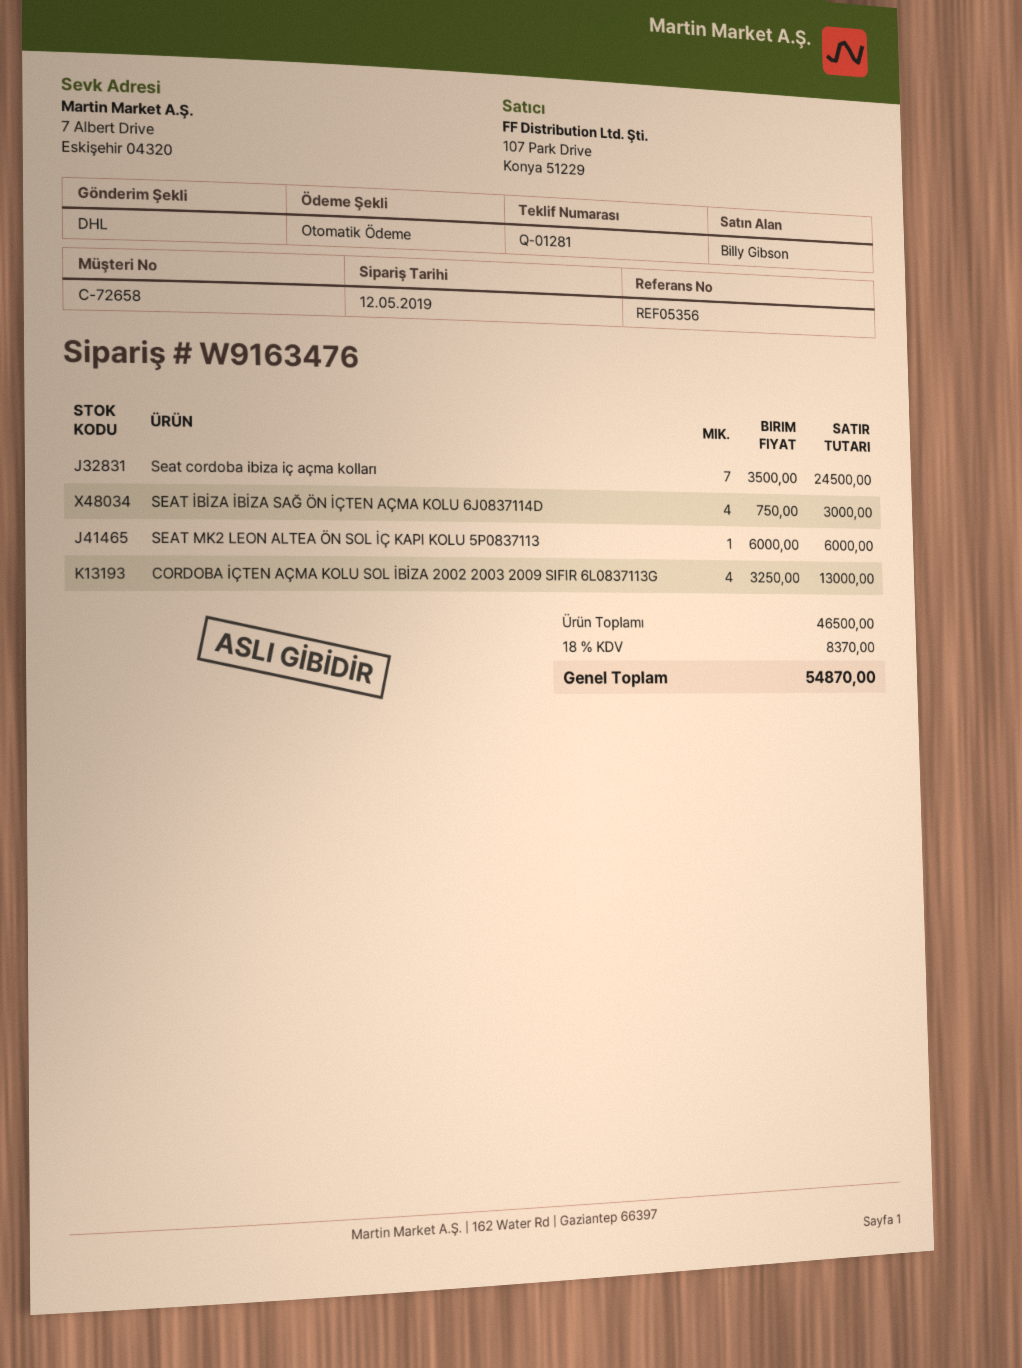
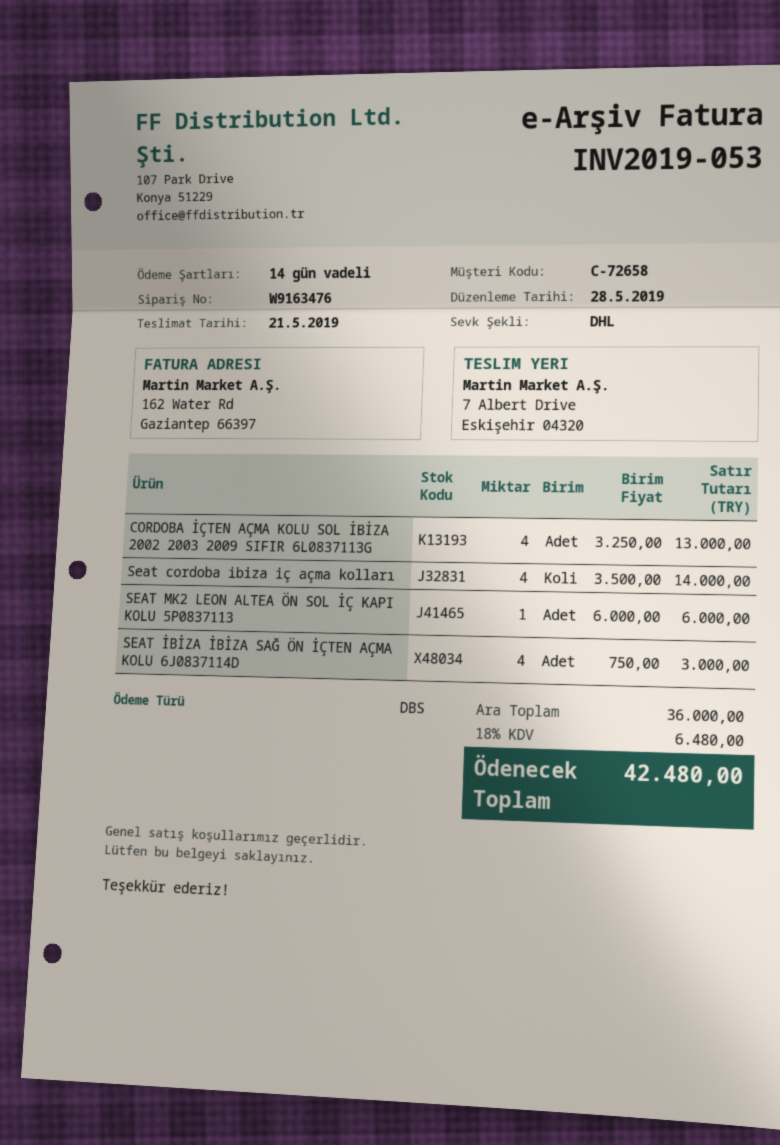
Seat cordoba ibiza iç açma kolları: 7 x 3500.00 = 24500.00 -> 4 x 3500.00 = 14000.00
subtotal: 46500.00 -> 36000.00
tax: 18% = 8370.00 -> 18% = 6480.00
total: 54870.00 -> 42480.00

